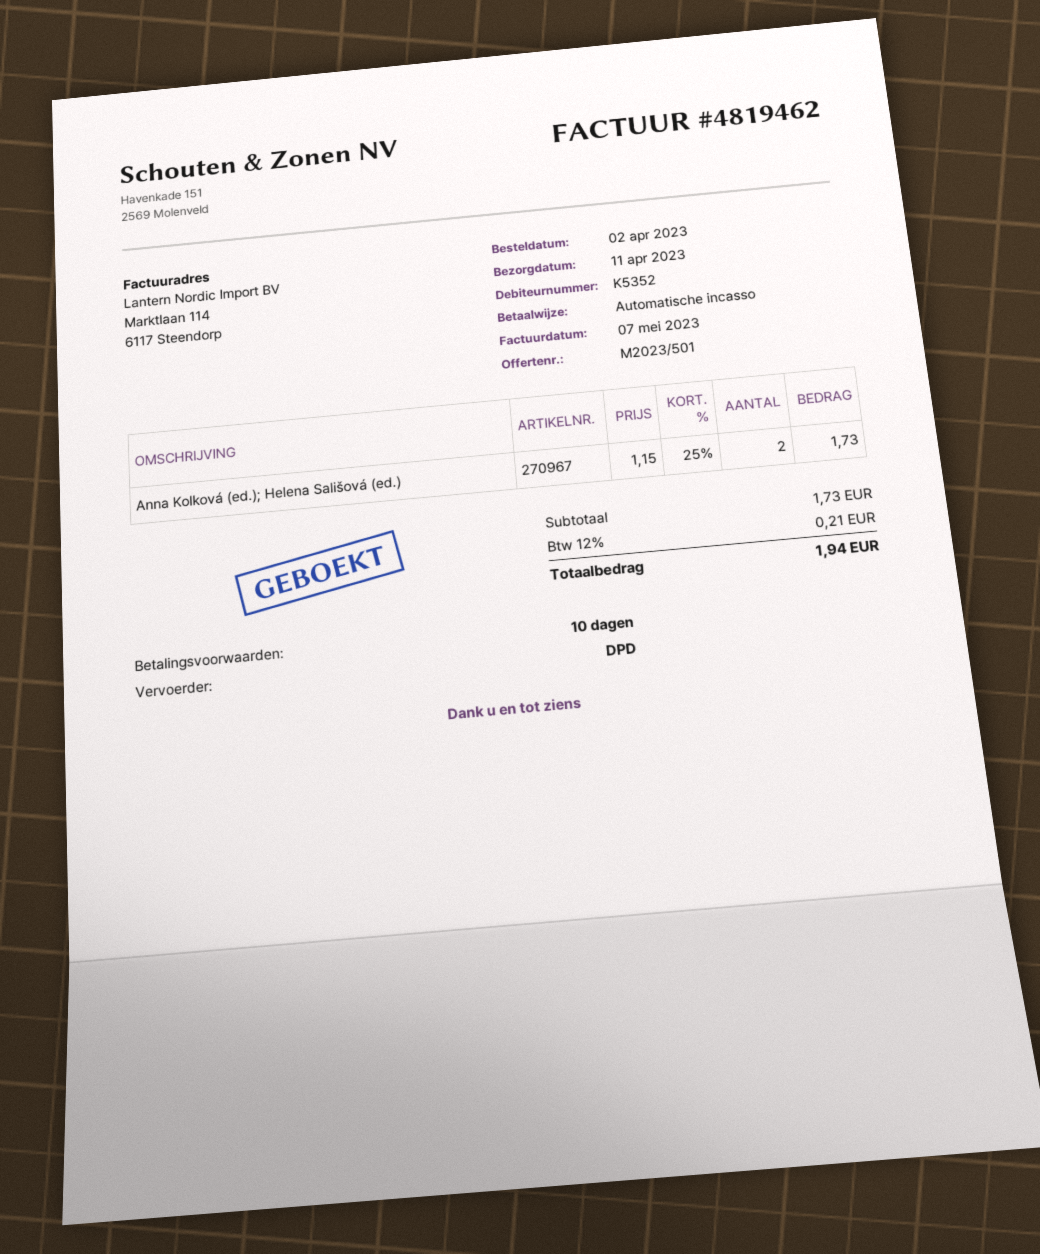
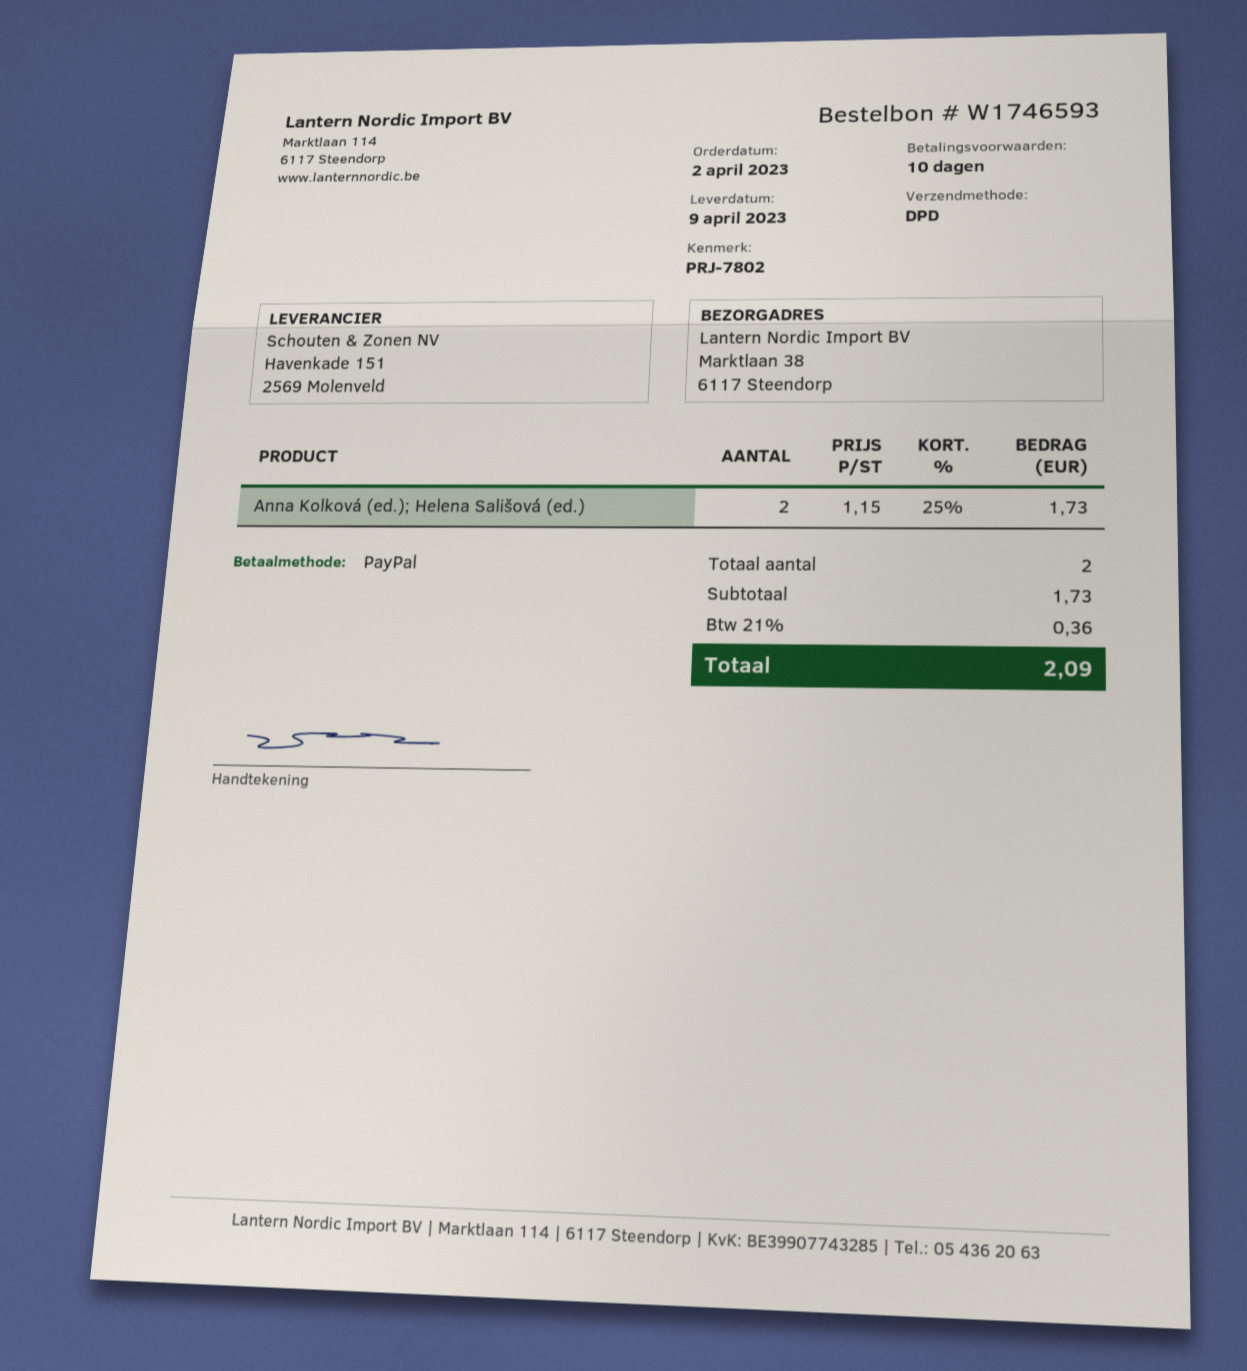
delivery date: 2023-04-11 -> 2023-04-09
payment method: direct debit -> PayPal
tax: 12% = 0.21 -> 21% = 0.36
total: 1.94 -> 2.09

